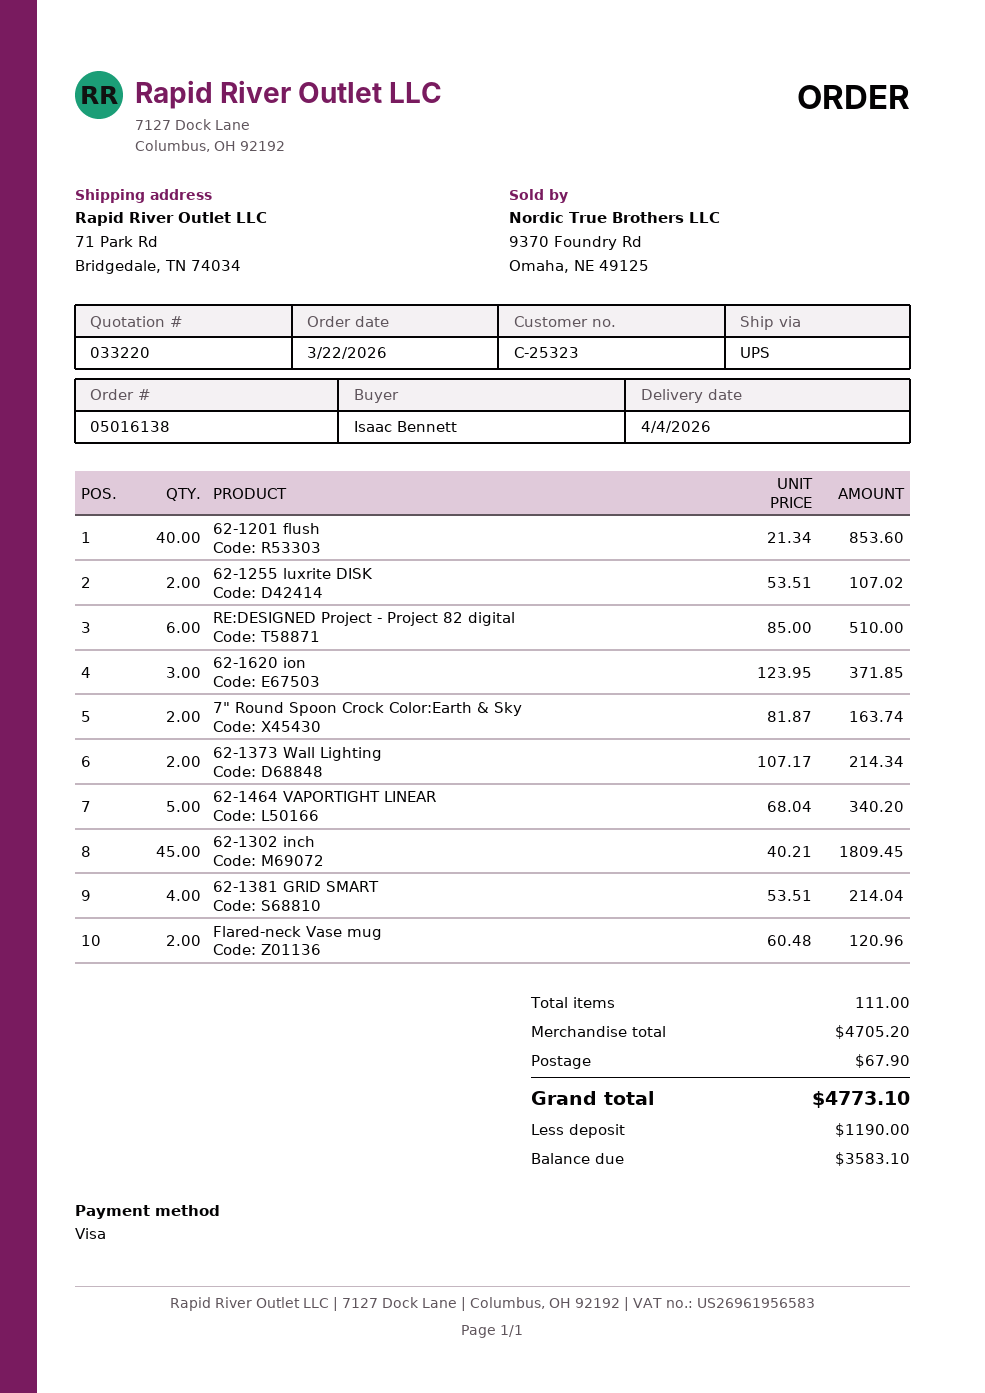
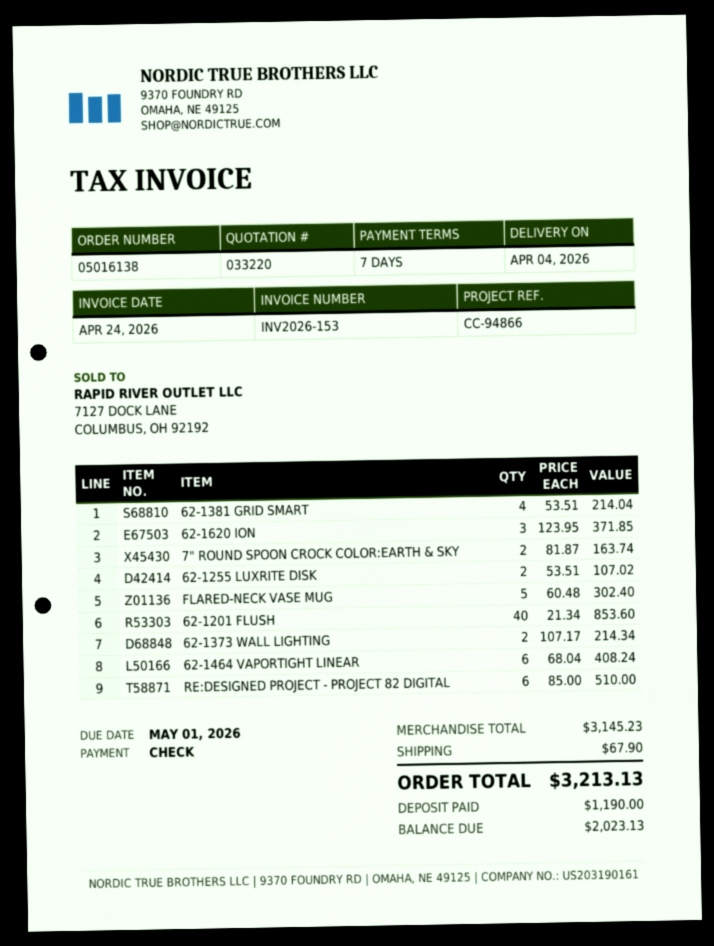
payment method: Visa -> cheque
62-1464 VAPORTIGHT LINEAR: 5 x 68.04 = 340.20 -> 6 x 68.04 = 408.24
62-1302 inch: 45 x 40.21 = 1809.45 -> none
Flared-neck Vase mug: 2 x 60.48 = 120.96 -> 5 x 60.48 = 302.40
subtotal: 4705.20 -> 3145.23
total: 4773.10 -> 3213.13
balance: 3583.10 -> 2023.13

